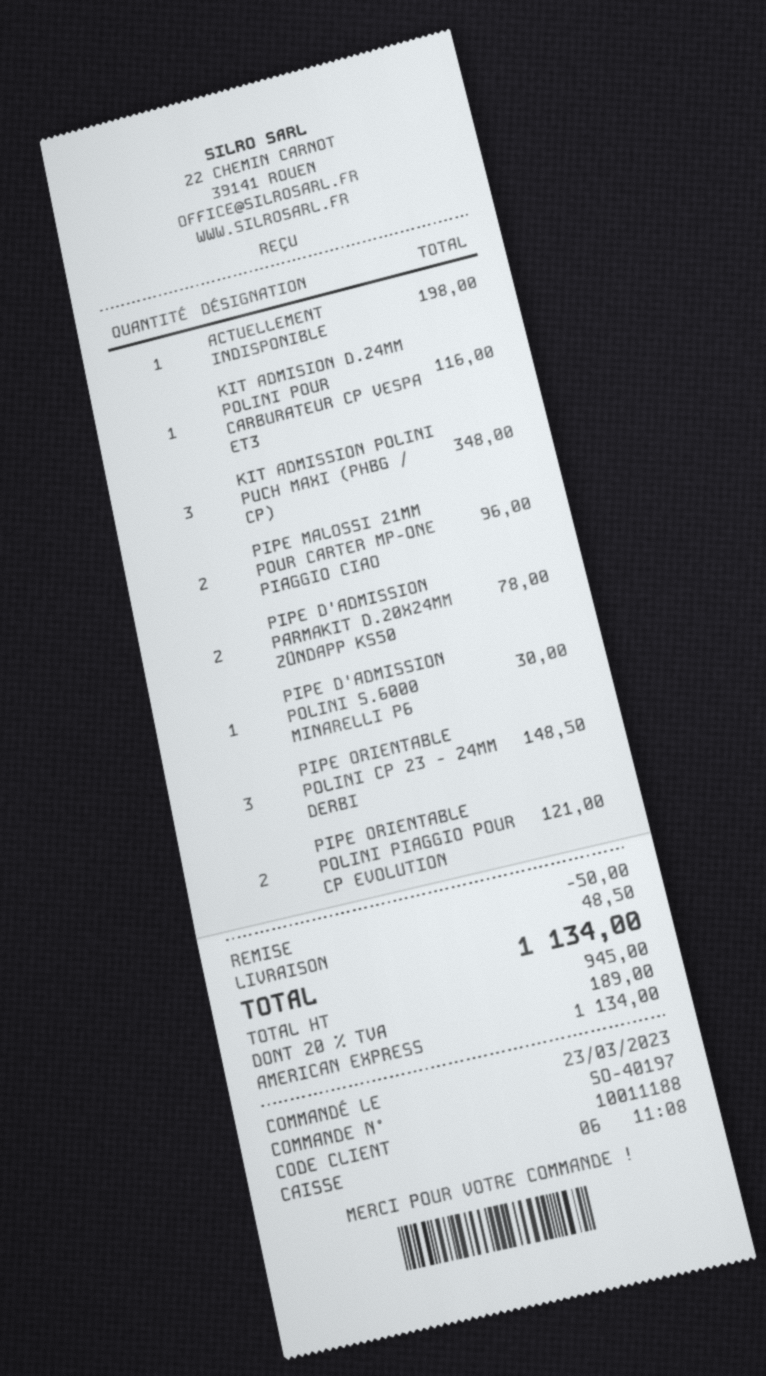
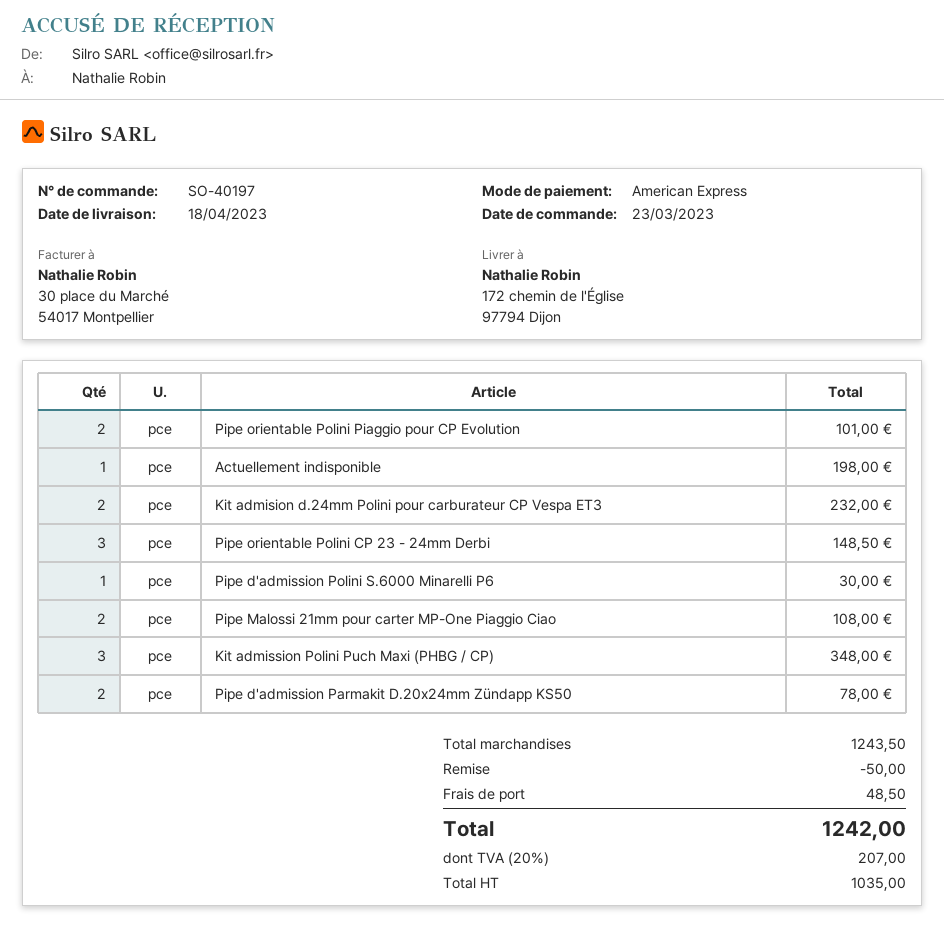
KIT ADMISION D.24MM POLINI POUR CARBURATEUR CP VESPA ET3: 1 for 116.00 -> 2 for 232.00
PIPE MALOSSI 21MM POUR CARTER MP-ONE PIAGGIO CIAO: 2 for 96.00 -> 2 for 108.00
PIPE ORIENTABLE POLINI PIAGGIO POUR CP EVOLUTION: 2 for 121.00 -> 2 for 101.00
net: 945.00 -> 1035.00
tax: 20% = 189.00 -> 20% = 207.00
total: 1134.00 -> 1242.00

